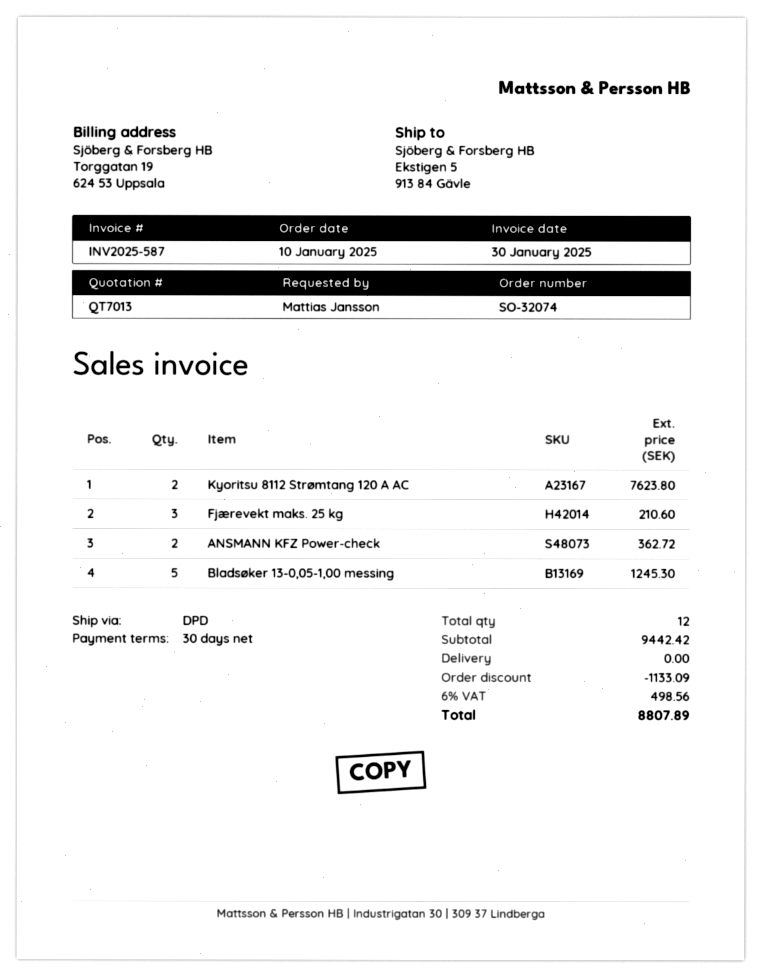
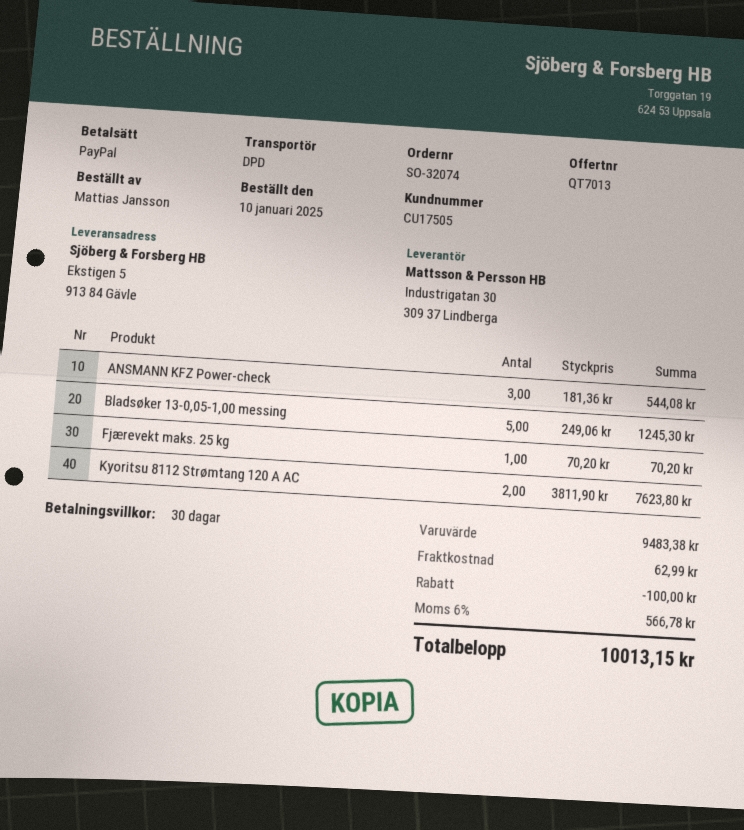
Fjærevekt maks. 25 kg: 3 for 210.60 -> 1 for 70.20
ANSMANN KFZ Power-check: 2 for 362.72 -> 3 for 544.08
subtotal: 9442.42 -> 9483.38
discount: 1133.09 -> 100.00
shipping: 0.00 -> 62.99
tax: 6% = 498.56 -> 6% = 566.78
total: 8807.89 -> 10013.15

